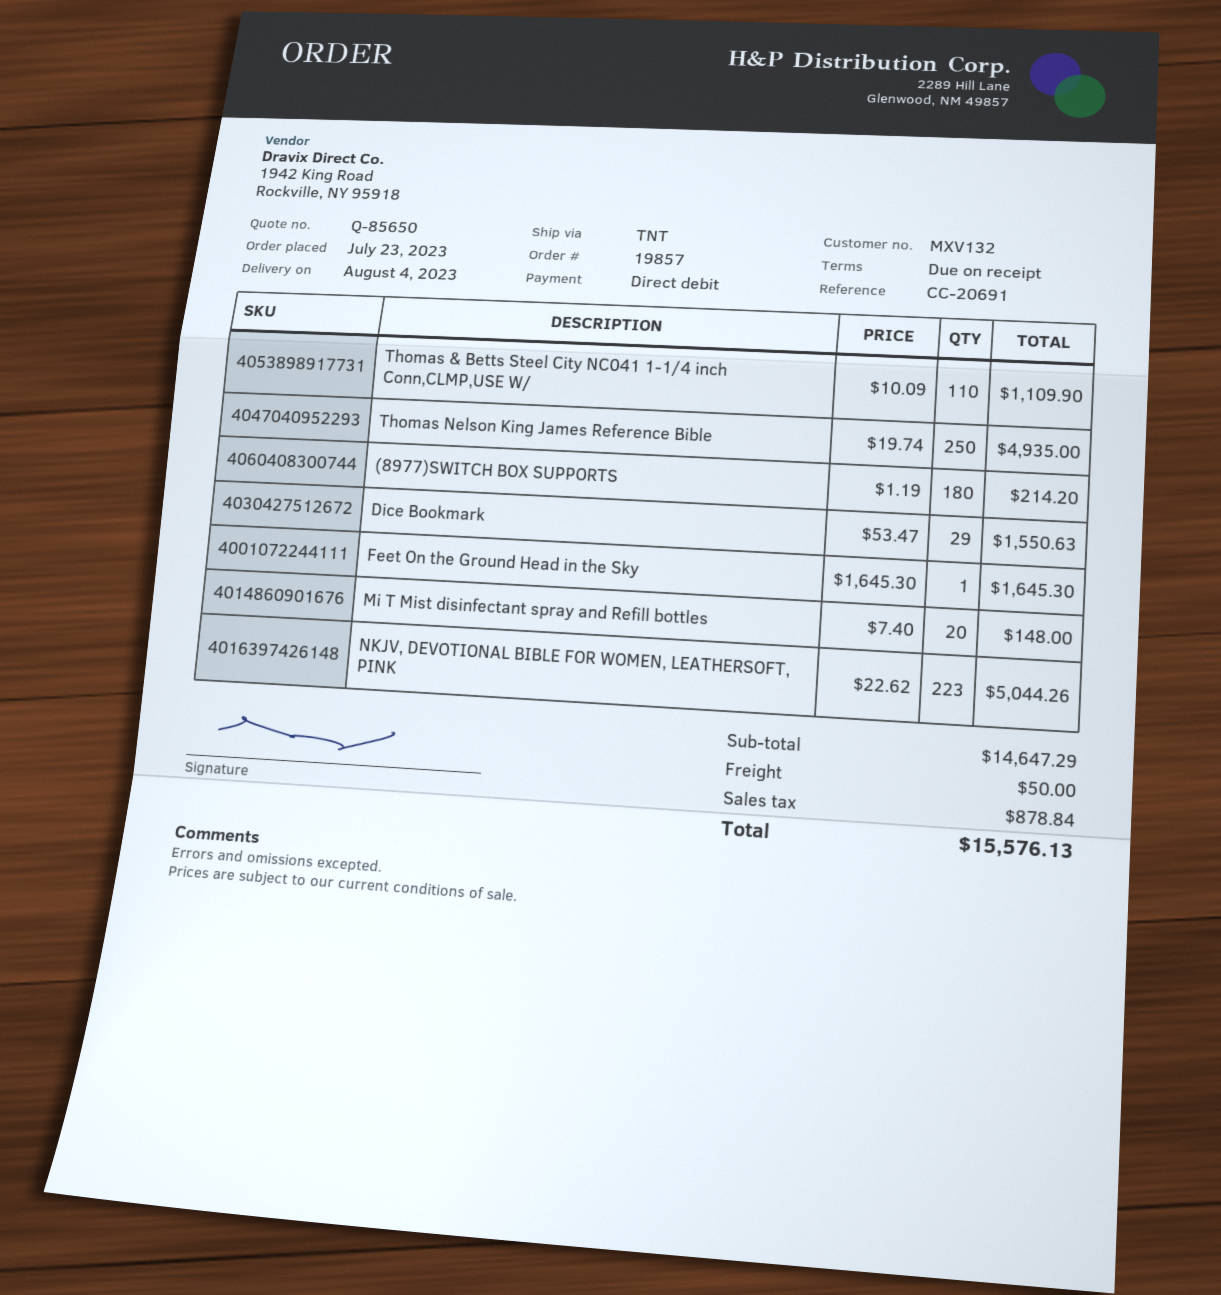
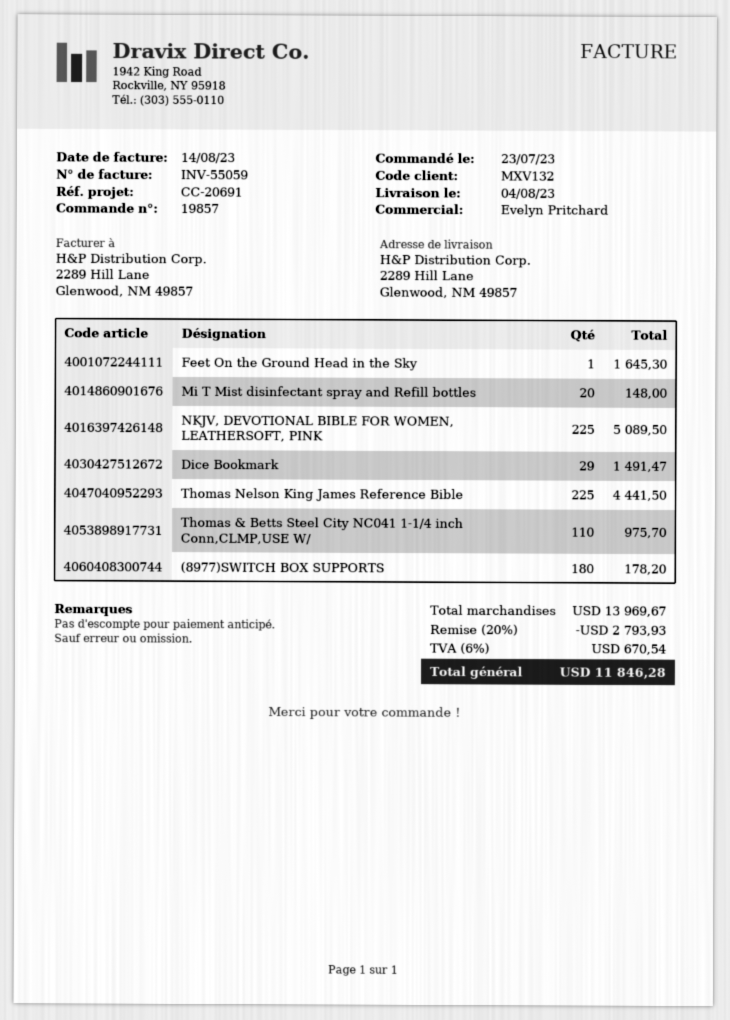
Thomas & Betts Steel City NC041 1-1/4 inch Conn,CLMP,USE W/: 110 for 1109.90 -> 110 for 975.70
Thomas Nelson King James Reference Bible: 250 for 4935.00 -> 225 for 4441.50
(8977)SWITCH BOX SUPPORTS: 180 for 214.20 -> 180 for 178.20
Dice Bookmark: 29 for 1550.63 -> 29 for 1491.47
NKJV, DEVOTIONAL BIBLE FOR WOMEN, LEATHERSOFT, PINK: 223 for 5044.26 -> 225 for 5089.50
subtotal: 14647.29 -> 13969.67
discount: none -> 20% = 2793.93
shipping: 50.00 -> none
tax: 878.84 -> 670.54
total: 15576.13 -> 11846.28

